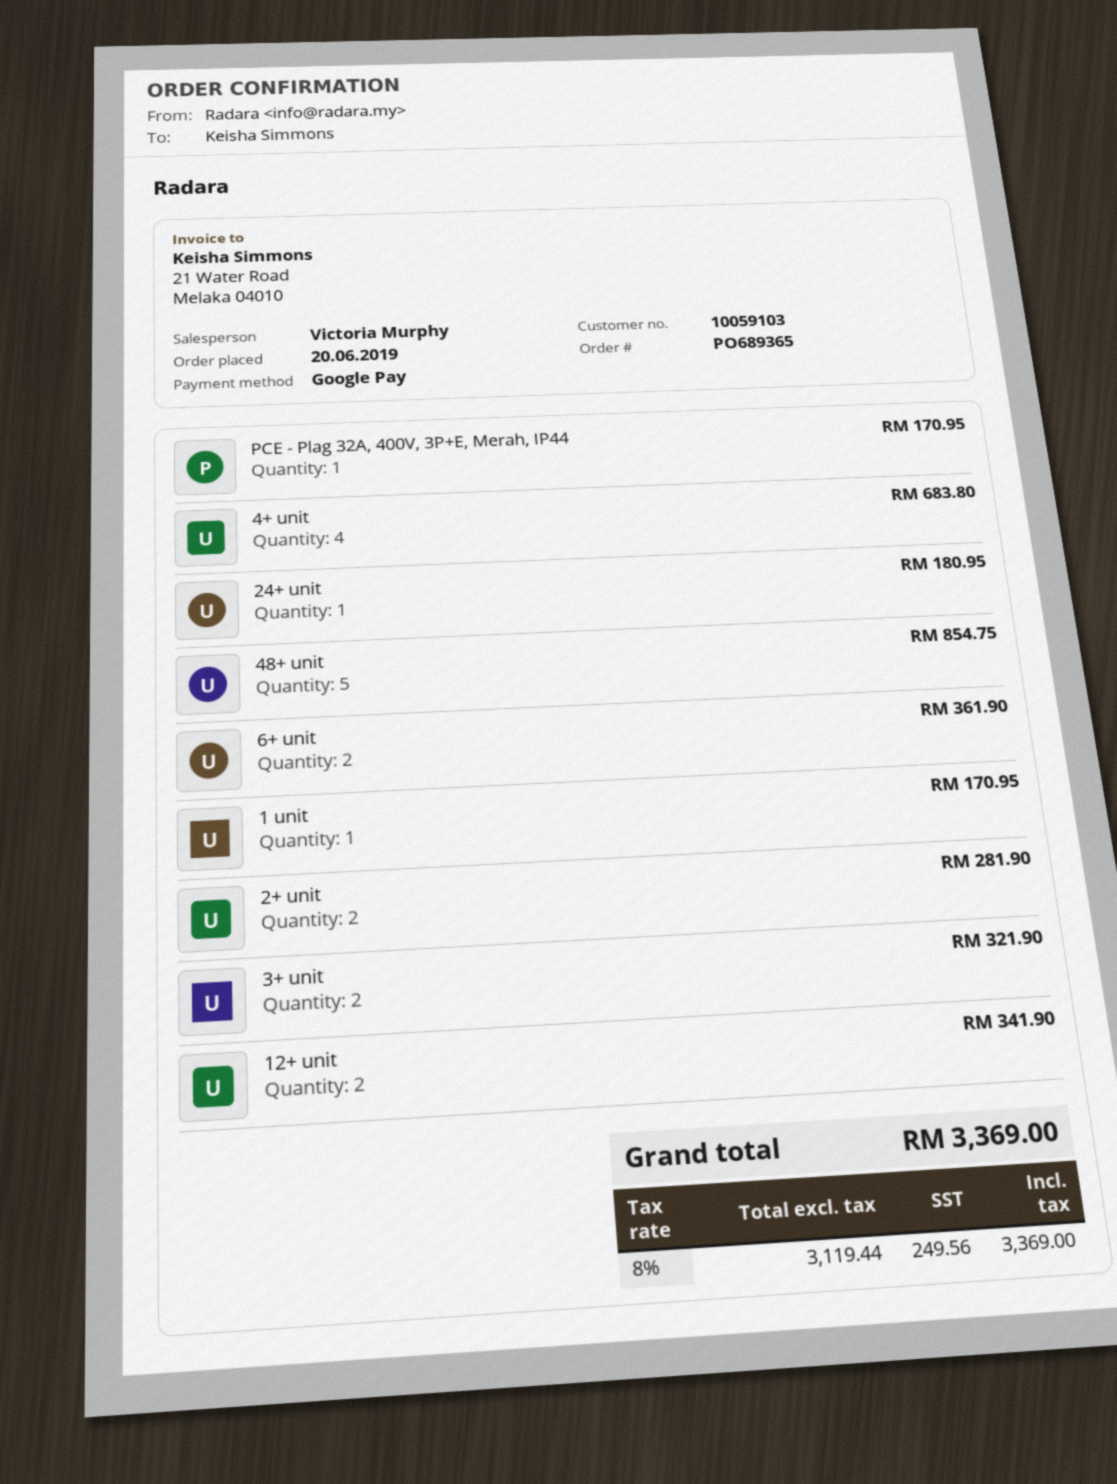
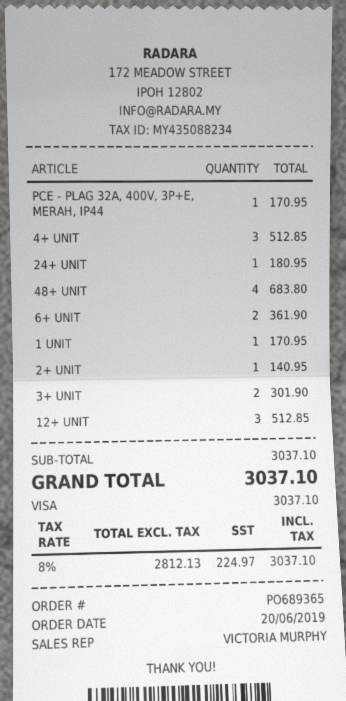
payment method: Google Pay -> Visa
4+ unit: 4 for 683.80 -> 3 for 512.85
48+ unit: 5 for 854.75 -> 4 for 683.80
2+ unit: 2 for 281.90 -> 1 for 140.95
3+ unit: 2 for 321.90 -> 2 for 301.90
12+ unit: 2 for 341.90 -> 3 for 512.85
net: 3119.44 -> 2812.13
tax: 8% = 249.56 -> 8% = 224.97
total: 3369.00 -> 3037.10

